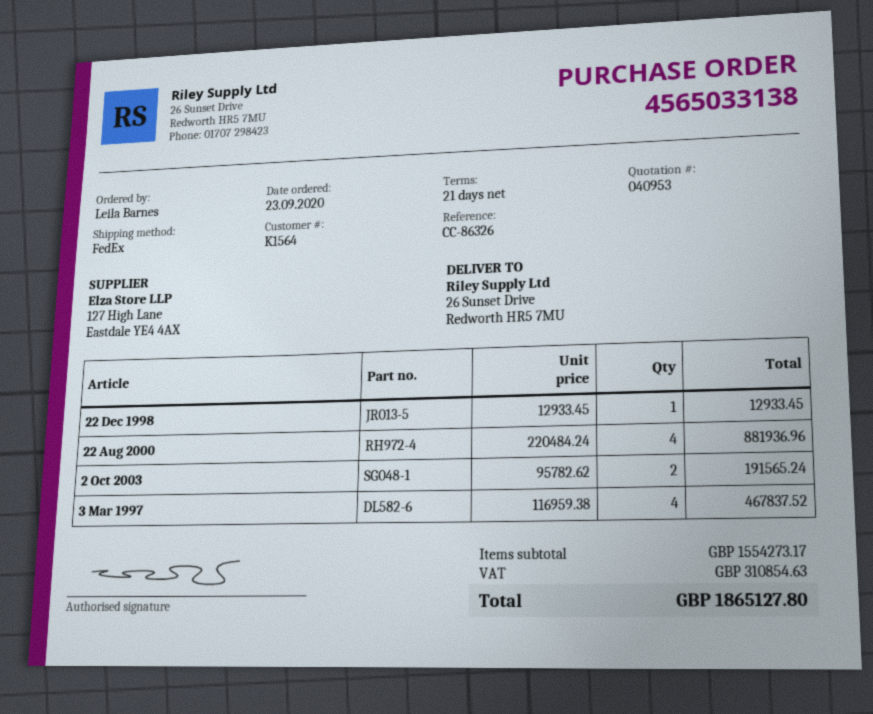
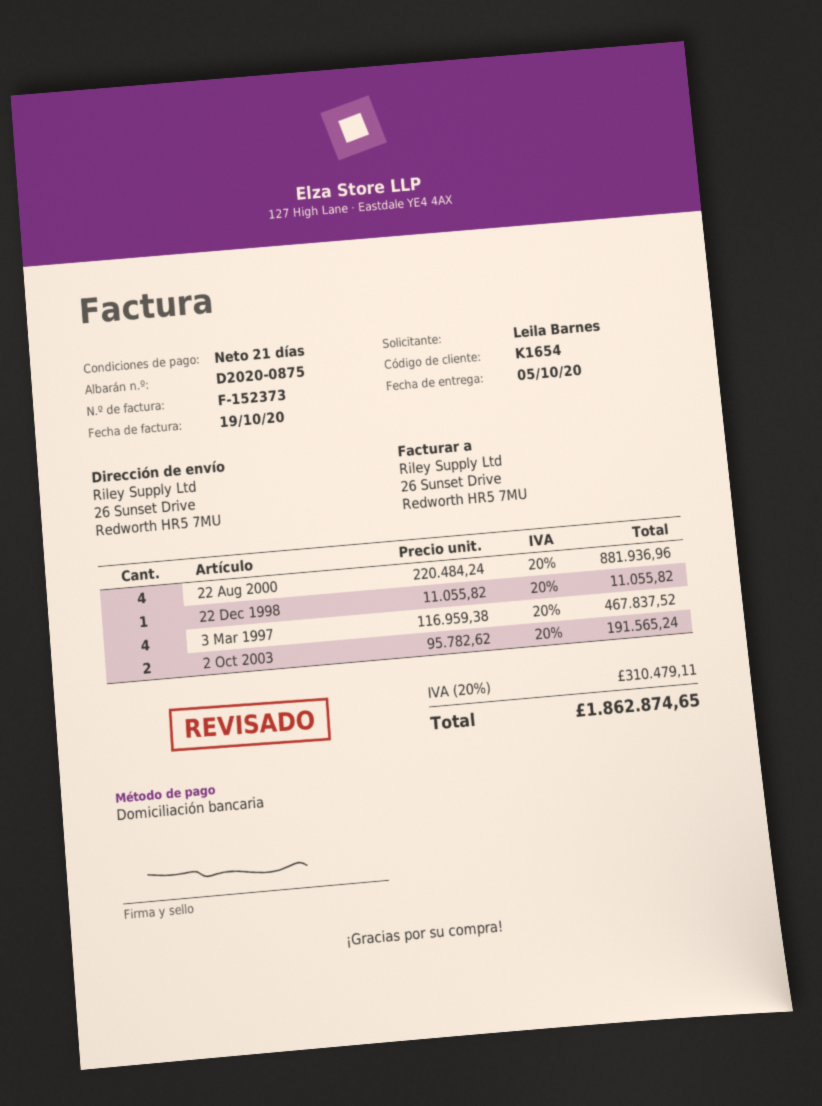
customer number: K1564 -> K1654
22 Dec 1998: 1 x 12933.45 = 12933.45 -> 1 x 11055.82 = 11055.82
tax: 310854.63 -> 310479.11
total: 1865127.80 -> 1862874.65

